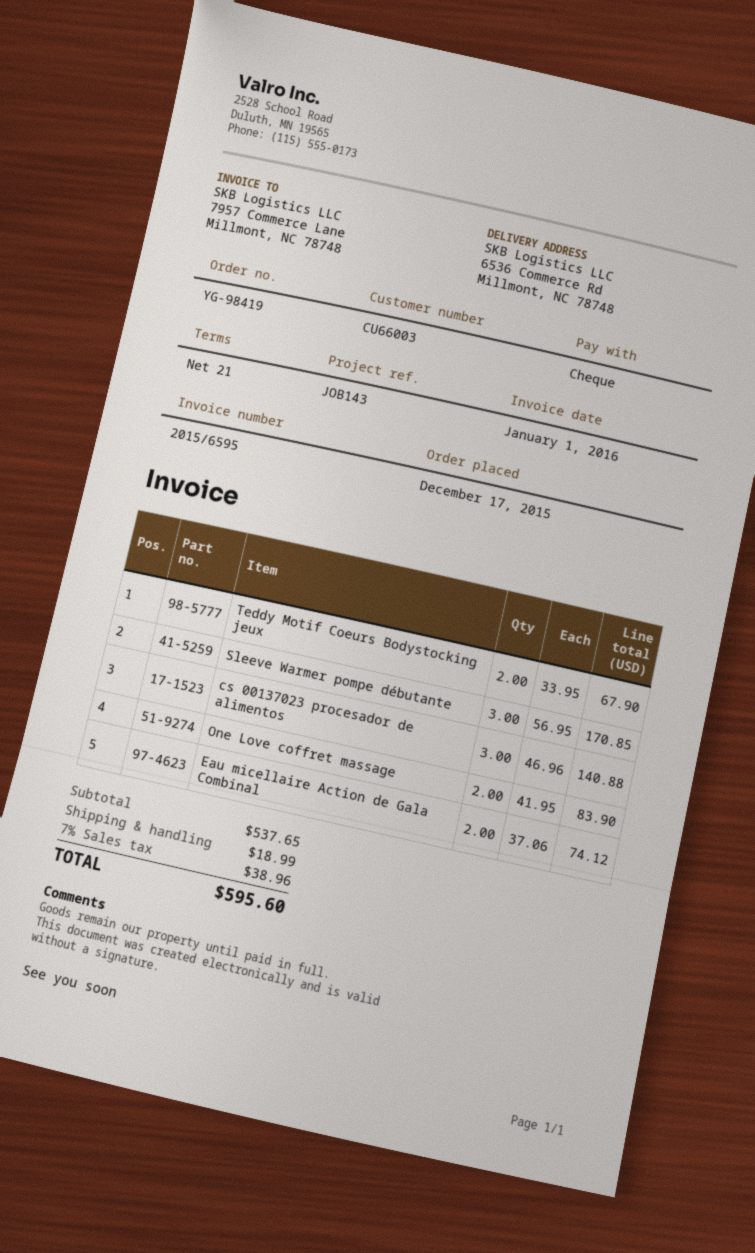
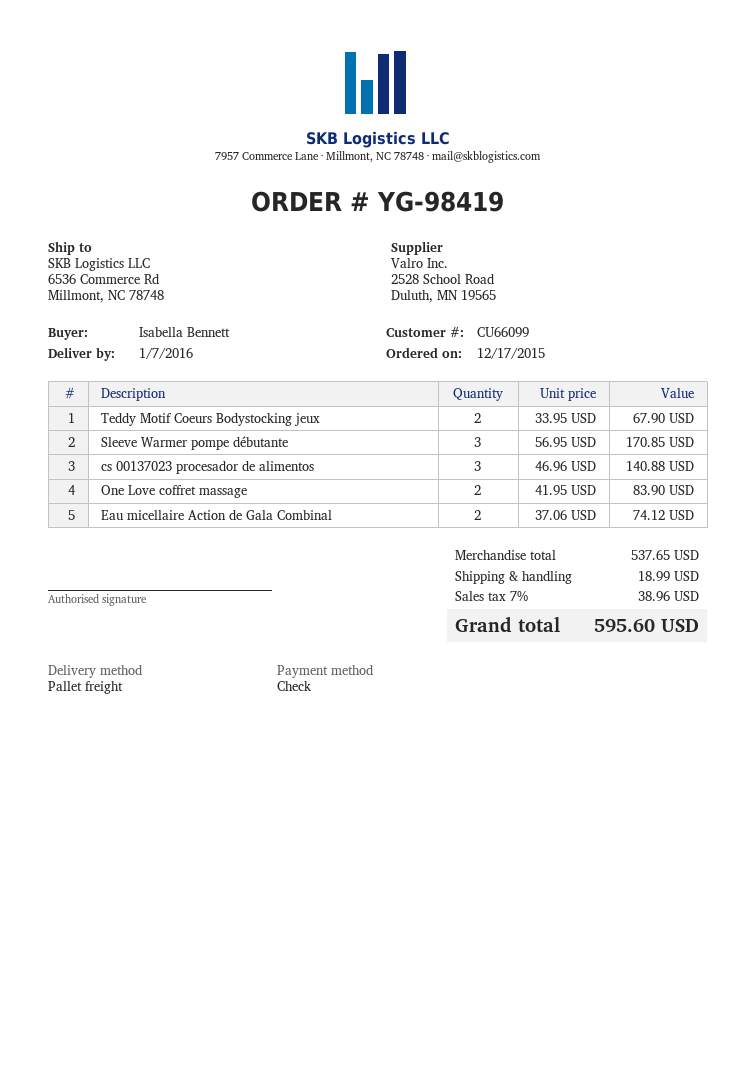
customer number: CU66003 -> CU66099

